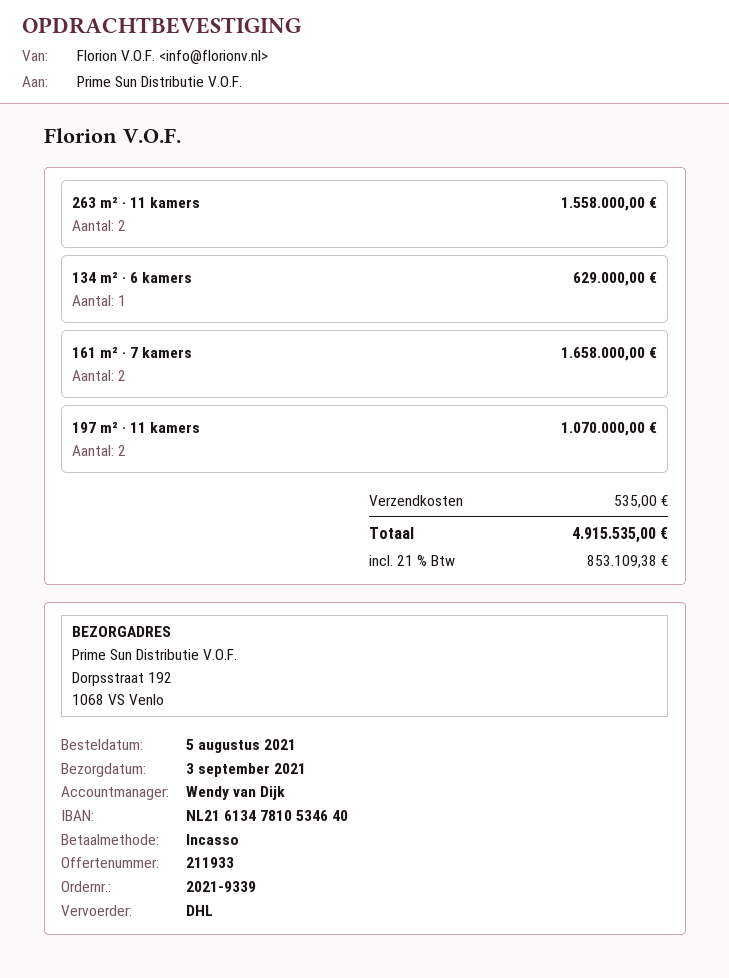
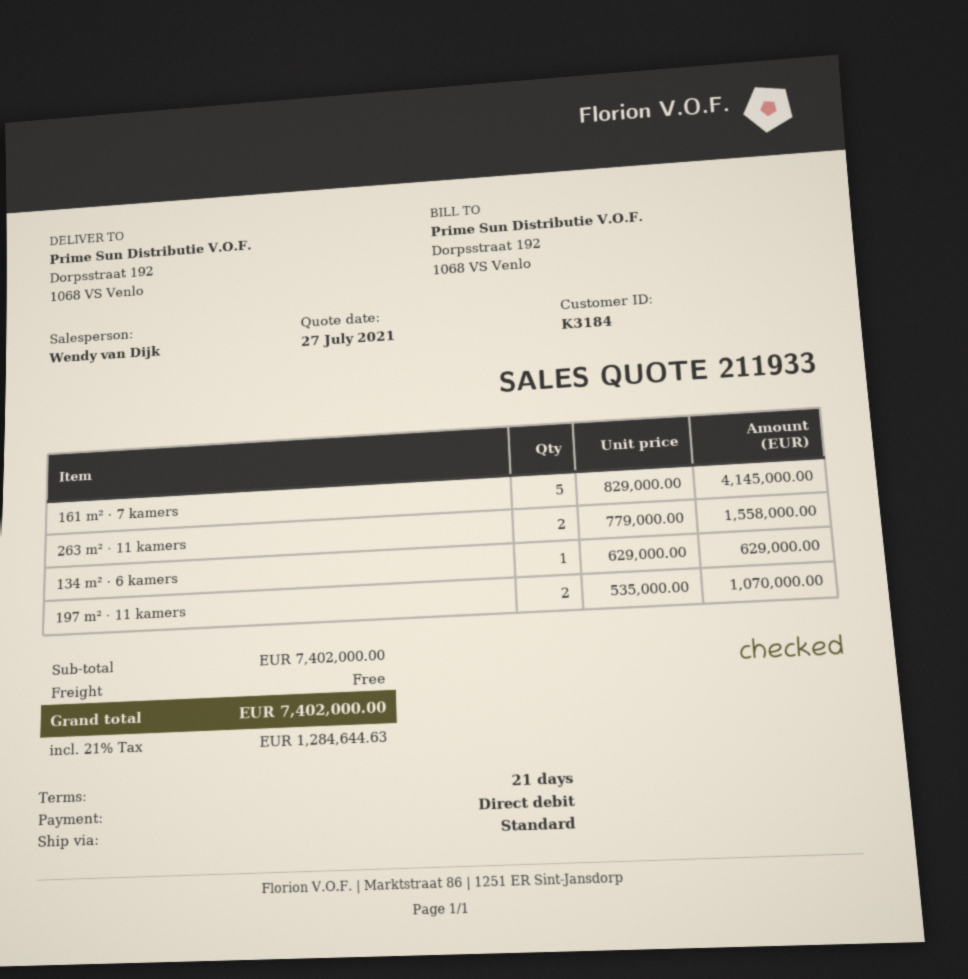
shipping method: DHL -> standard
161 m² · 7 kamers: 2 for 1658000.00 -> 5 for 4145000.00
shipping: 535.00 -> 0.00
tax: 21% = 853109.38 -> 21% = 1284644.63
total: 4915535.00 -> 7402000.00

